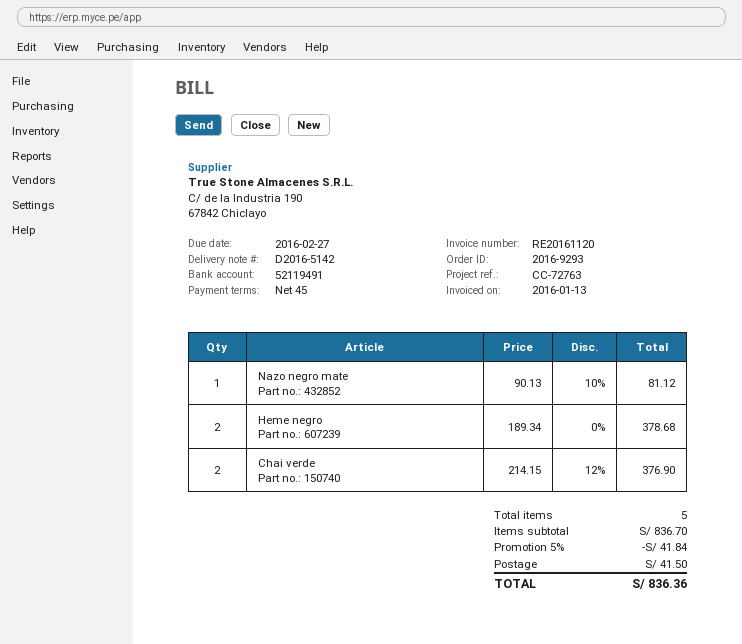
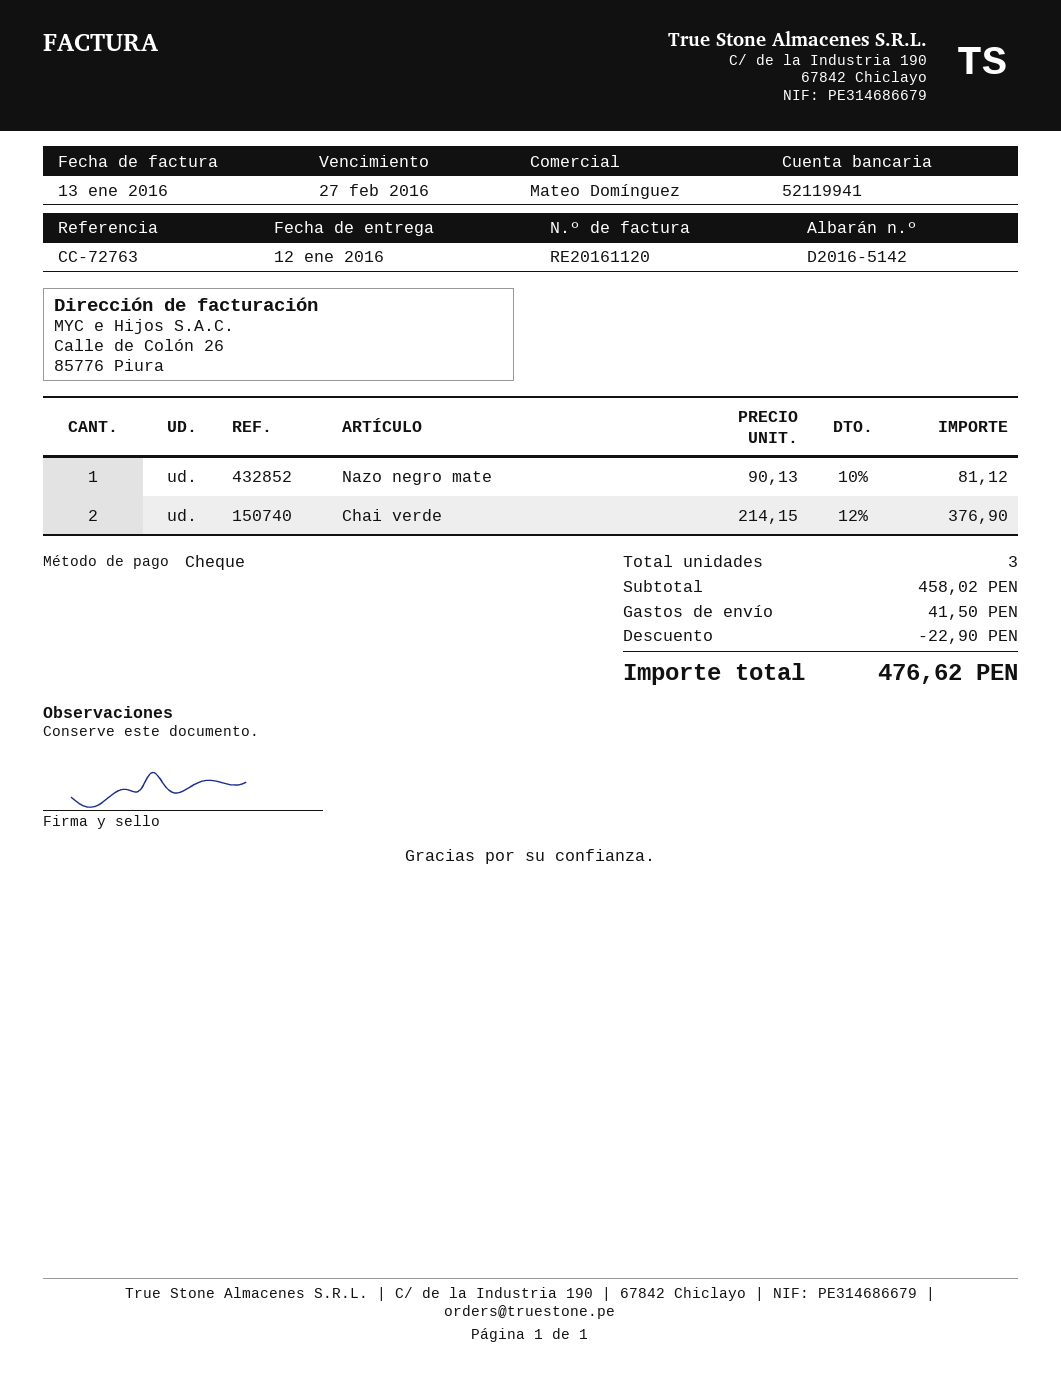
bank account: 52119491 -> 52119941
Heme negro: 2 x 189.34 = 378.68 -> none
total quantity: 5 -> 3
subtotal: 836.70 -> 458.02
discount: 41.84 -> 22.90
total: 836.36 -> 476.62

